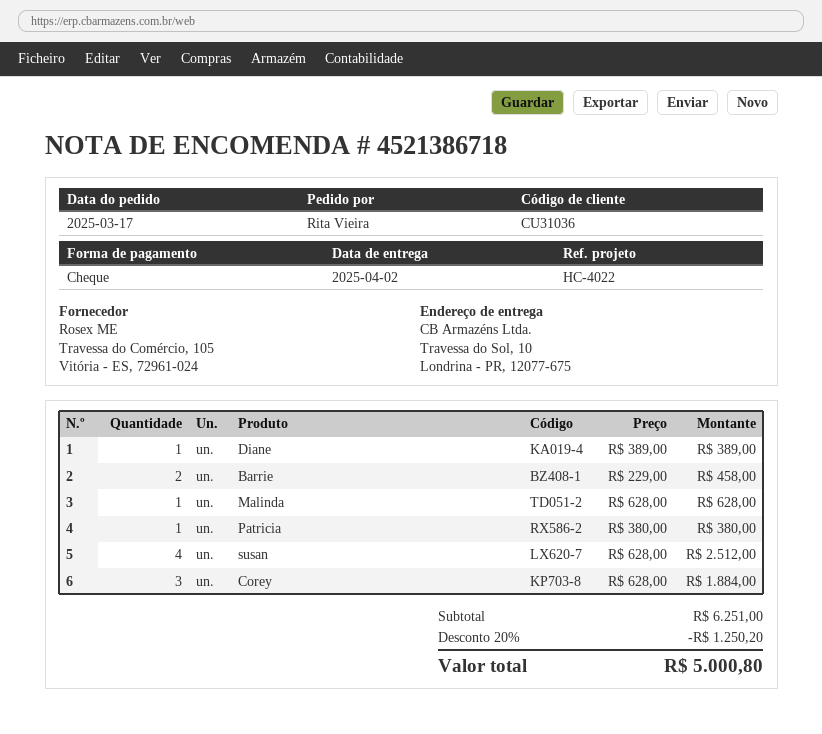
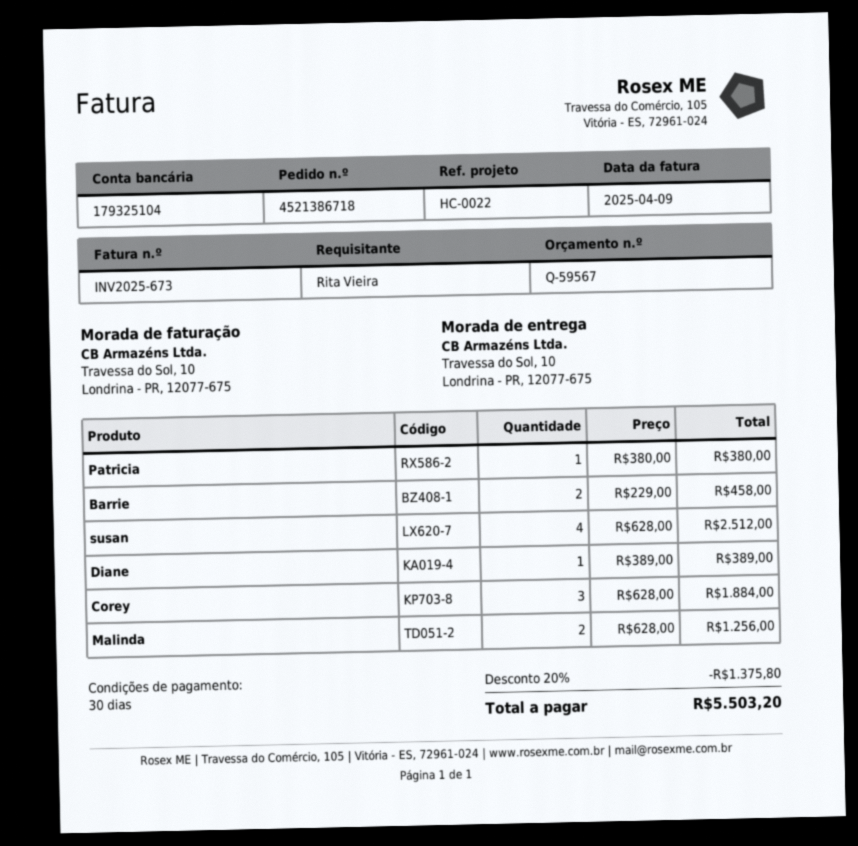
reference: HC-4022 -> HC-0022
Malinda: 1 x 628.00 = 628.00 -> 2 x 628.00 = 1256.00
discount: 20% = 1250.20 -> 20% = 1375.80
total: 5000.80 -> 5503.20

